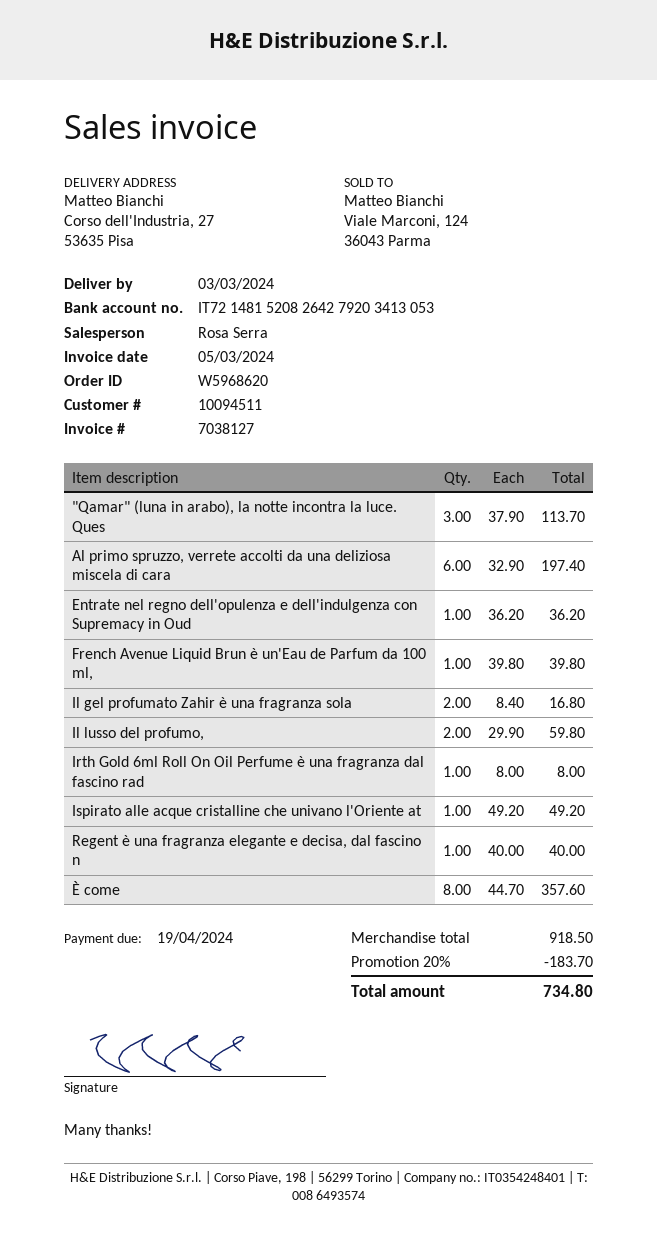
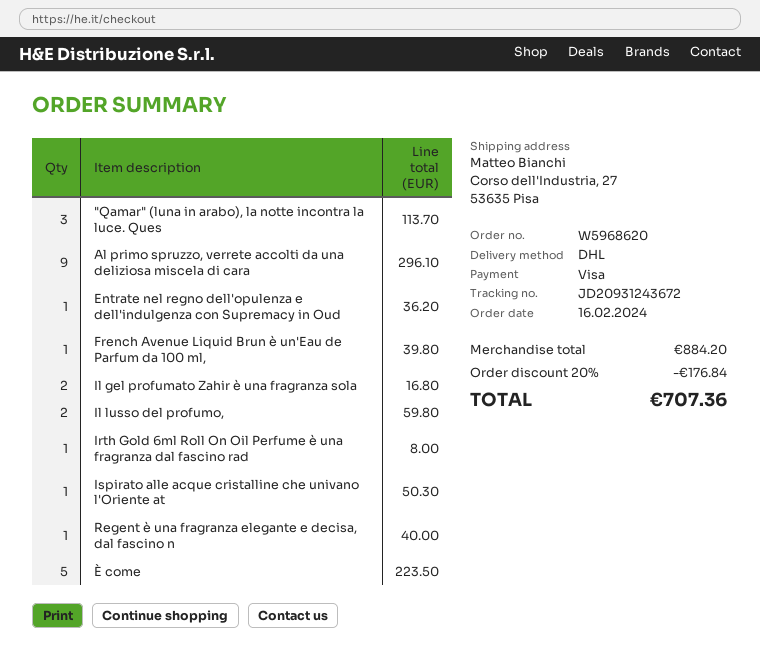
Al primo spruzzo, verrete accolti da una deliziosa miscela di cara: 6 for 197.40 -> 9 for 296.10
Ispirato alle acque cristalline che univano l'Oriente at: 1 for 49.20 -> 1 for 50.30
È come: 8 for 357.60 -> 5 for 223.50
subtotal: 918.50 -> 884.20
discount: 20% = 183.70 -> 20% = 176.84
total: 734.80 -> 707.36

